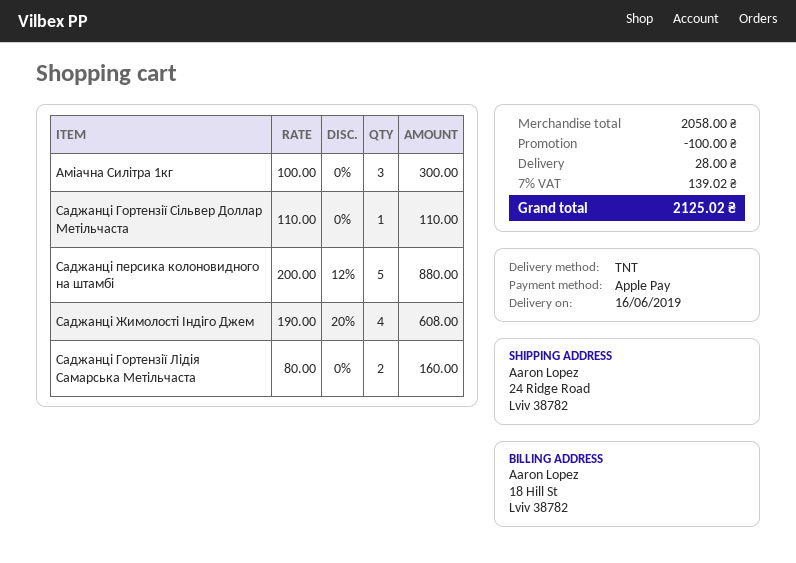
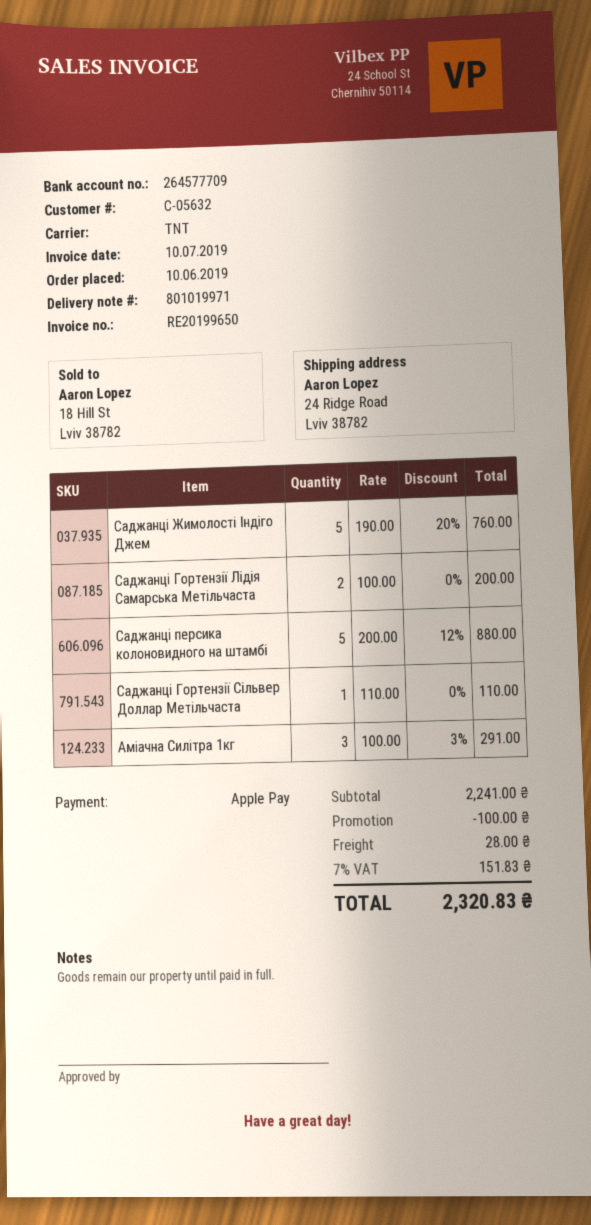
Аміачна Силітра 1кг: 3 x 100.00 = 300.00 -> 3 x 100.00 - 3% = 291.00
Саджанці Жимолості Індіго Джем: 4 x 190.00 - 20% = 608.00 -> 5 x 190.00 - 20% = 760.00
Саджанці Гортензії Лідія Самарська Метільчаста: 2 x 80.00 = 160.00 -> 2 x 100.00 = 200.00
subtotal: 2058.00 -> 2241.00
tax: 7% = 139.02 -> 7% = 151.83
total: 2125.02 -> 2320.83

